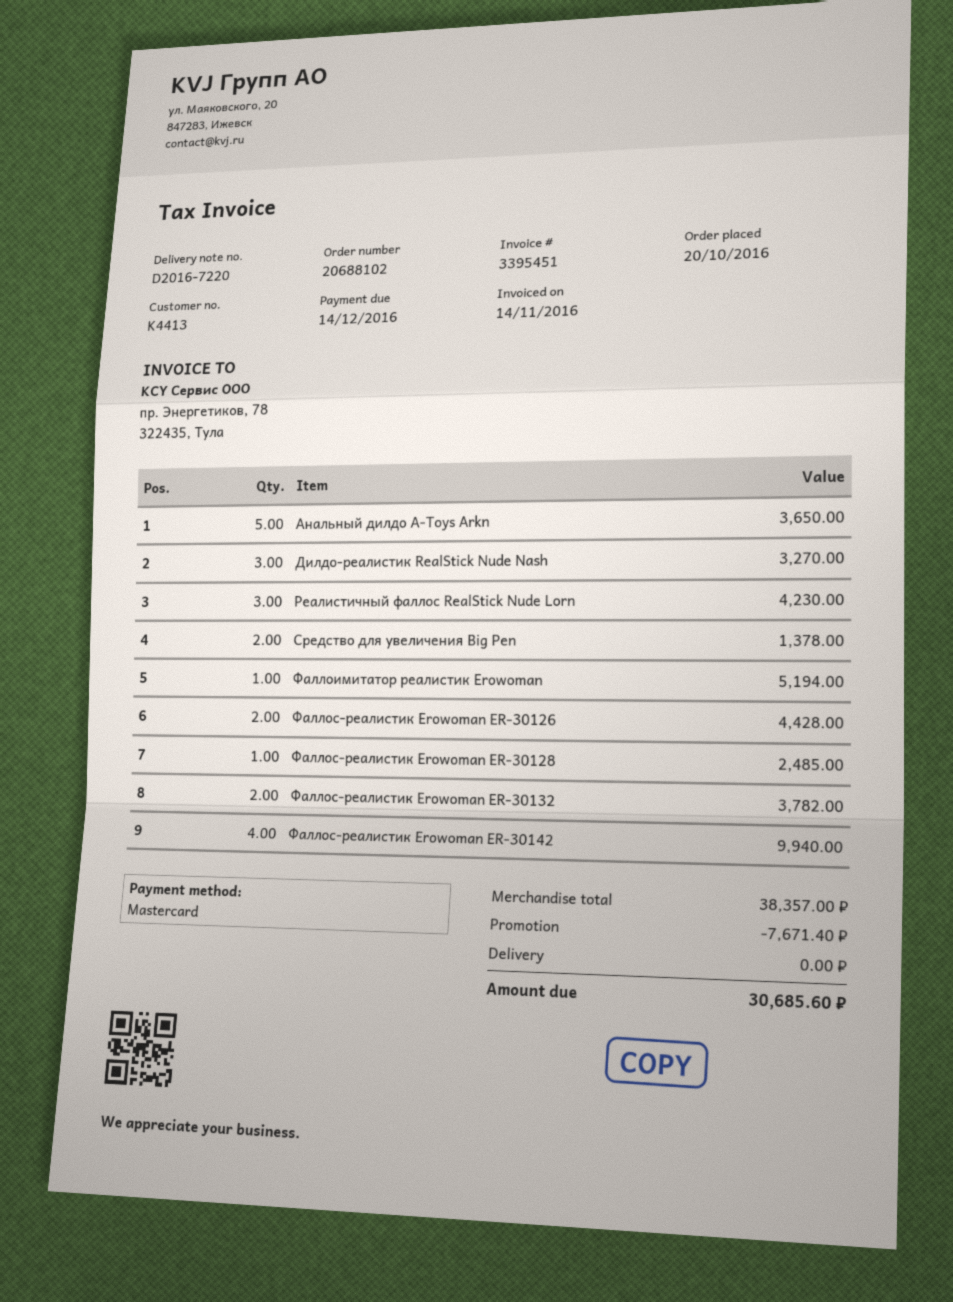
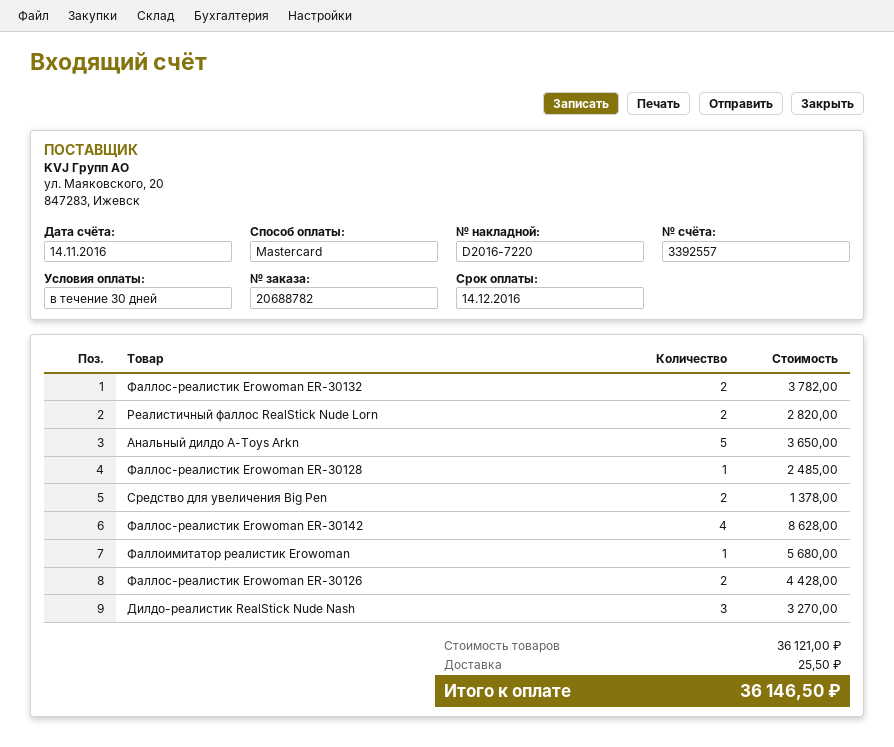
order number: 20688102 -> 20688782
invoice number: 3395451 -> 3392557
Реалистичный фаллос RealStick Nude Lorn: 3 for 4230.00 -> 2 for 2820.00
Фаллоимитатор реалистик Erowoman: 1 for 5194.00 -> 1 for 5680.00
Фаллос-реалистик Erowoman ER-30142: 4 for 9940.00 -> 4 for 8628.00
subtotal: 38357.00 -> 36121.00
discount: 7671.40 -> none
shipping: 0.00 -> 25.50
total: 30685.60 -> 36146.50

